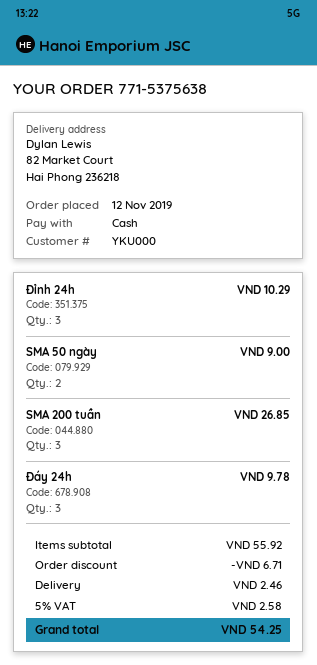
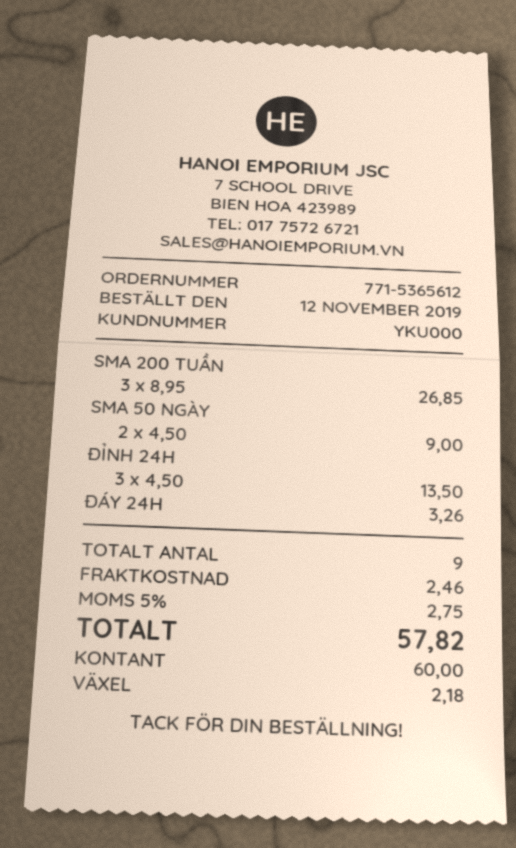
order number: 771-5375638 -> 771-5365612
Đỉnh 24h: 3 for 10.29 -> 3 for 13.50
Đáy 24h: 3 for 9.78 -> 1 for 3.26
discount: 6.71 -> none
tax: 5% = 2.58 -> 5% = 2.75
total: 54.25 -> 57.82

